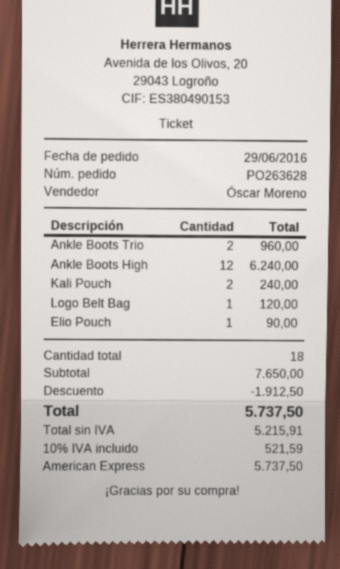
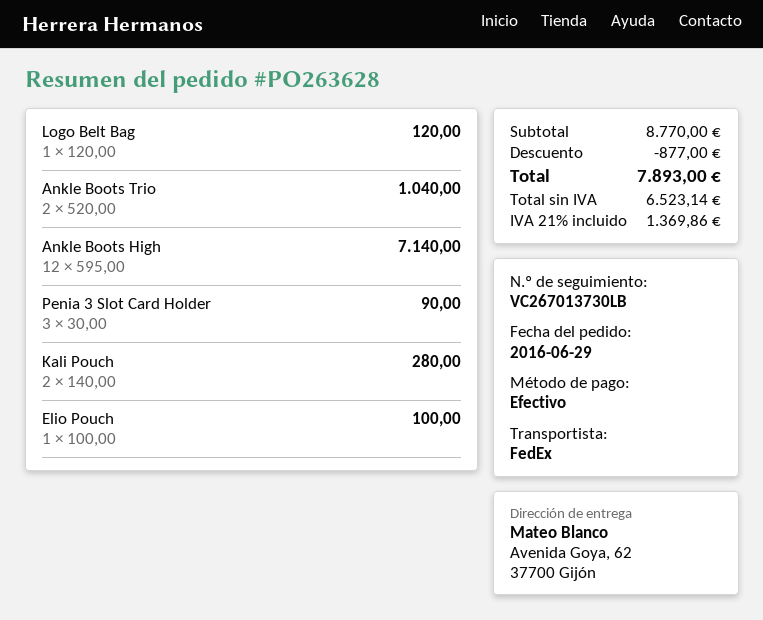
payment method: American Express -> cash
Ankle Boots Trio: 2 for 960.00 -> 2 for 1040.00
Ankle Boots High: 12 for 6240.00 -> 12 for 7140.00
Kali Pouch: 2 for 240.00 -> 2 for 280.00
Elio Pouch: 1 for 90.00 -> 1 for 100.00
Penia 3 Slot Card Holder: none -> 3 for 90.00
subtotal: 7650.00 -> 8770.00
discount: 1912.50 -> 877.00
net: 5215.91 -> 6523.14
tax: 10% = 521.59 -> 21% = 1369.86
total: 5737.50 -> 7893.00

